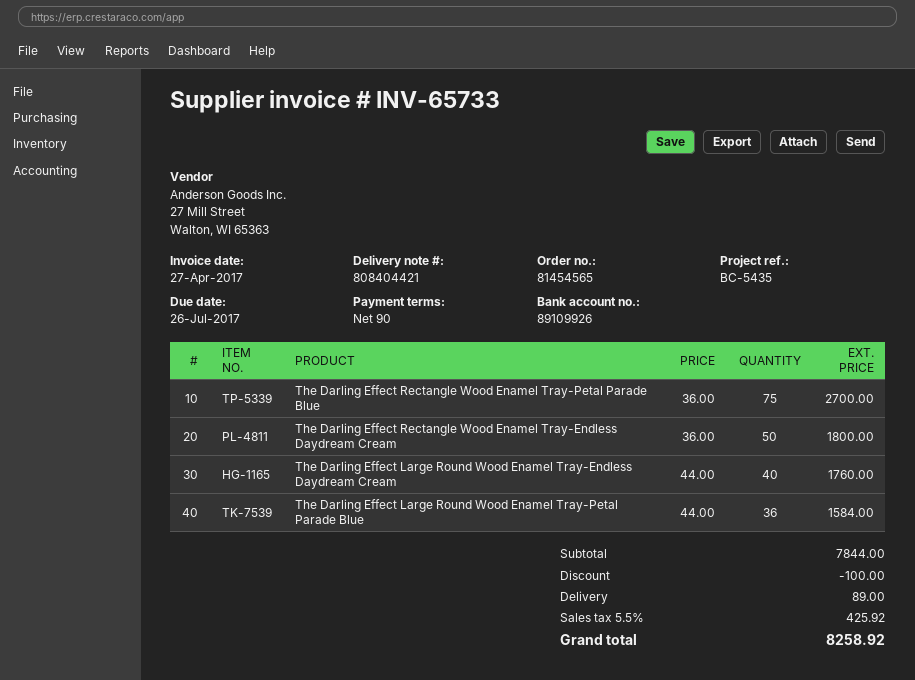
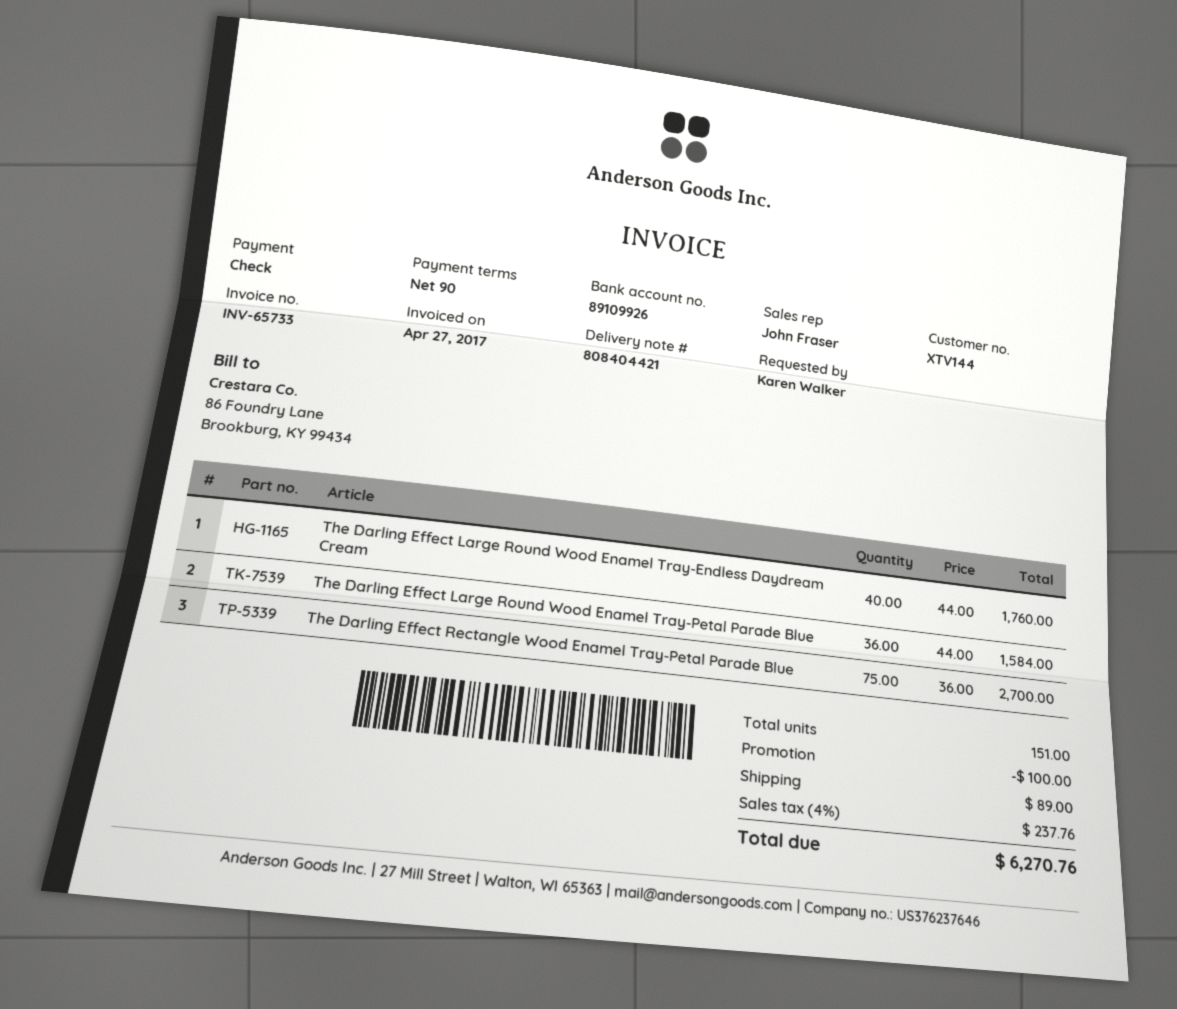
The Darling Effect Rectangle Wood Enamel Tray-Endless Daydream Cream: 50 x 36.00 = 1800.00 -> none
tax: 5.5% = 425.92 -> 4% = 237.76
total: 8258.92 -> 6270.76

